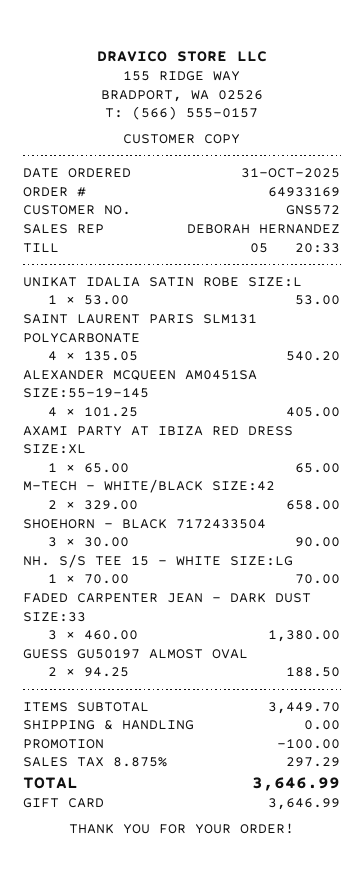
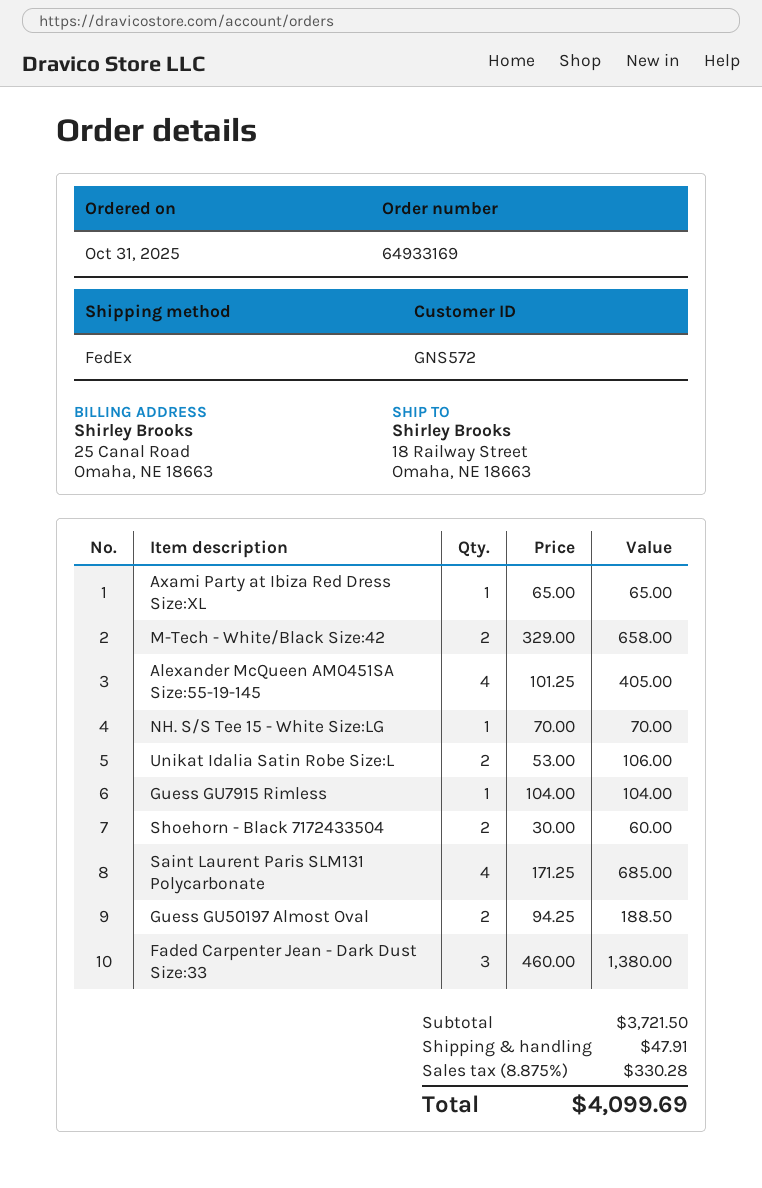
UNIKAT IDALIA SATIN ROBE SIZE:L: 1 x 53.00 = 53.00 -> 2 x 53.00 = 106.00
SAINT LAURENT PARIS SLM131 POLYCARBONATE: 4 x 135.05 = 540.20 -> 4 x 171.25 = 685.00
SHOEHORN - BLACK 7172433504: 3 x 30.00 = 90.00 -> 2 x 30.00 = 60.00
Guess GU7915 Rimless: none -> 1 x 104.00 = 104.00
subtotal: 3449.70 -> 3721.50
discount: 100.00 -> none
shipping: 0.00 -> 47.91
tax: 8.875% = 297.29 -> 8.875% = 330.28
total: 3646.99 -> 4099.69

